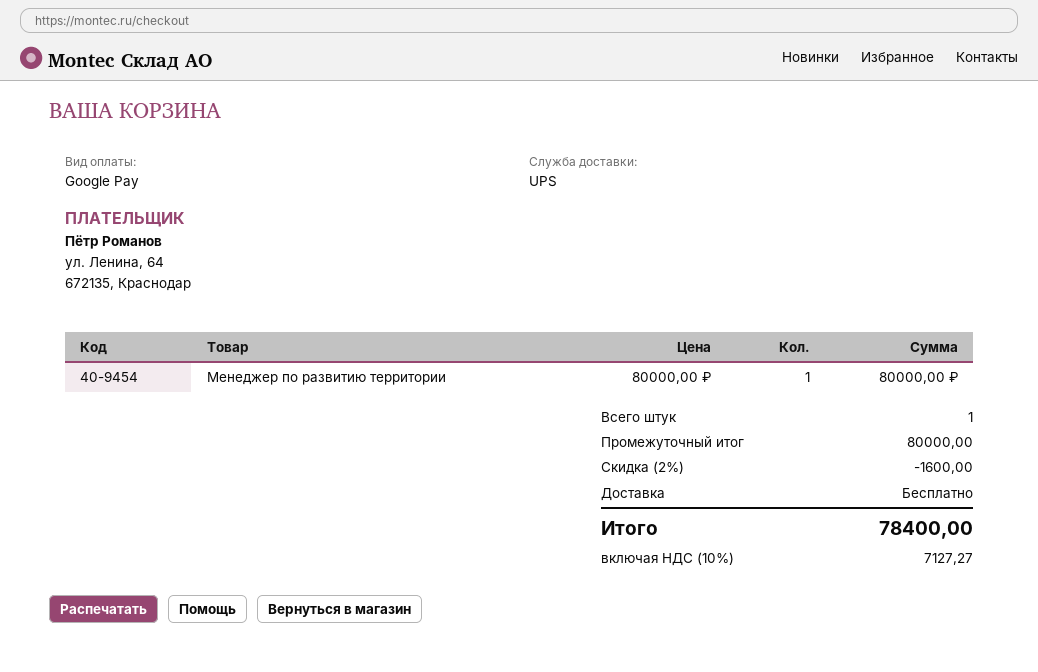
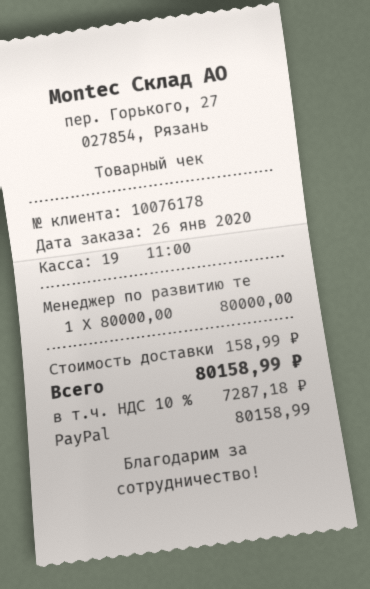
payment method: Google Pay -> PayPal
discount: 2% = 1600.00 -> none
shipping: 0.00 -> 158.99
tax: 10% = 7127.27 -> 10% = 7287.18
total: 78400.00 -> 80158.99

